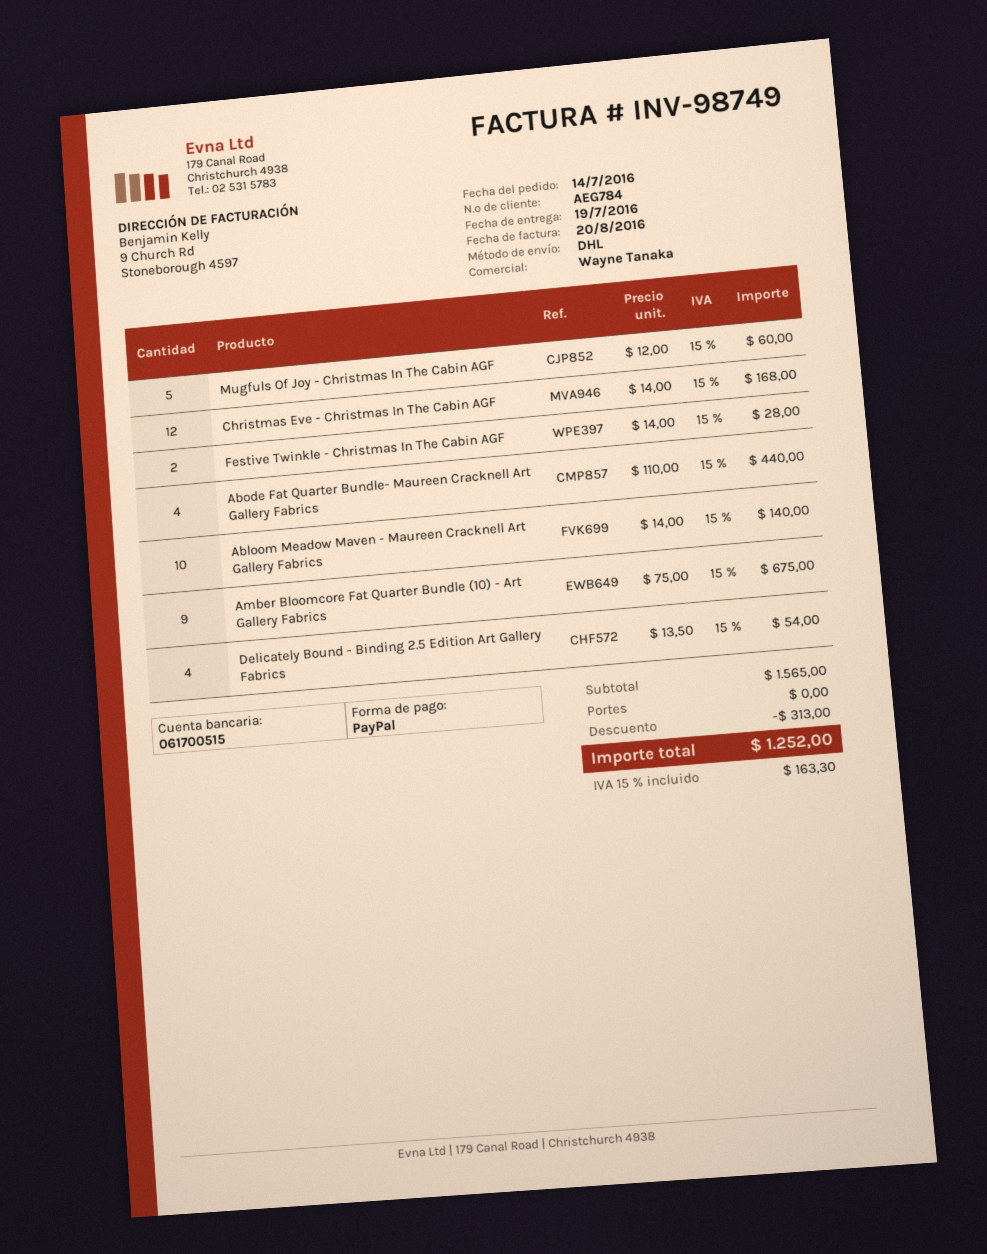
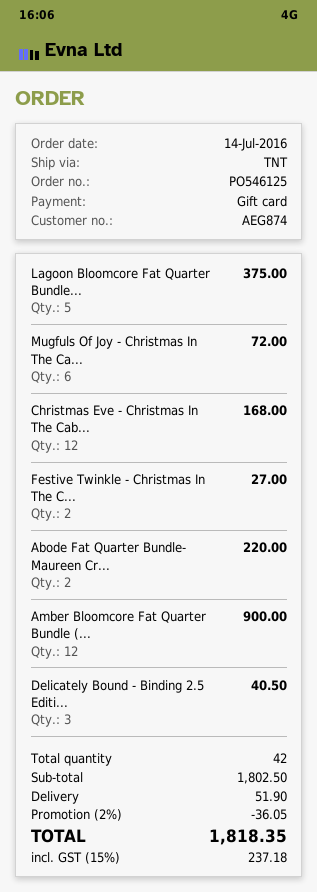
customer number: AEG784 -> AEG874
payment method: PayPal -> gift card
shipping method: DHL -> TNT
Mugfuls Of Joy - Christmas In The Cabin AGF: 5 for 60.00 -> 6 for 72.00
Festive Twinkle - Christmas In The Cabin AGF: 2 for 28.00 -> 2 for 27.00
Abode Fat Quarter Bundle- Maureen Cracknell Art Gallery Fabrics: 4 for 440.00 -> 2 for 220.00
Abloom Meadow Maven - Maureen Cracknell Art Gallery Fabrics: 10 for 140.00 -> none
Amber Bloomcore Fat Quarter Bundle (10) - Art Gallery Fabrics: 9 for 675.00 -> 12 for 900.00
Delicately Bound - Binding 2.5 Edition Art Gallery Fabrics: 4 for 54.00 -> 3 for 40.50
Lagoon Bloomcore Fat Quarter Bundle...: none -> 5 for 375.00
subtotal: 1565.00 -> 1802.50
discount: 313.00 -> 36.05
shipping: 0.00 -> 51.90
tax: 15% = 163.30 -> 15% = 237.18
total: 1252.00 -> 1818.35

